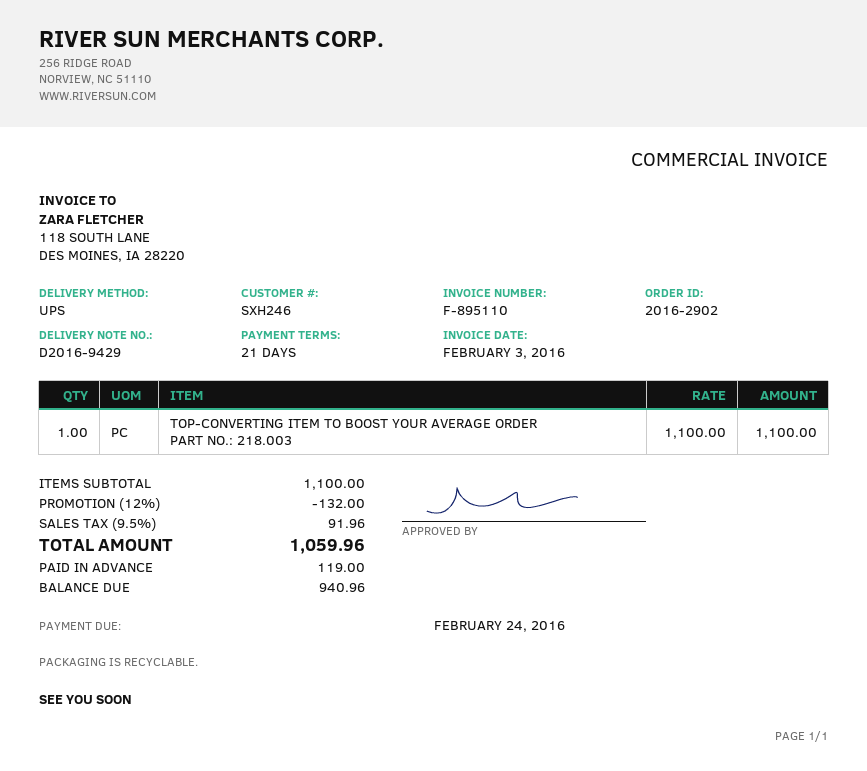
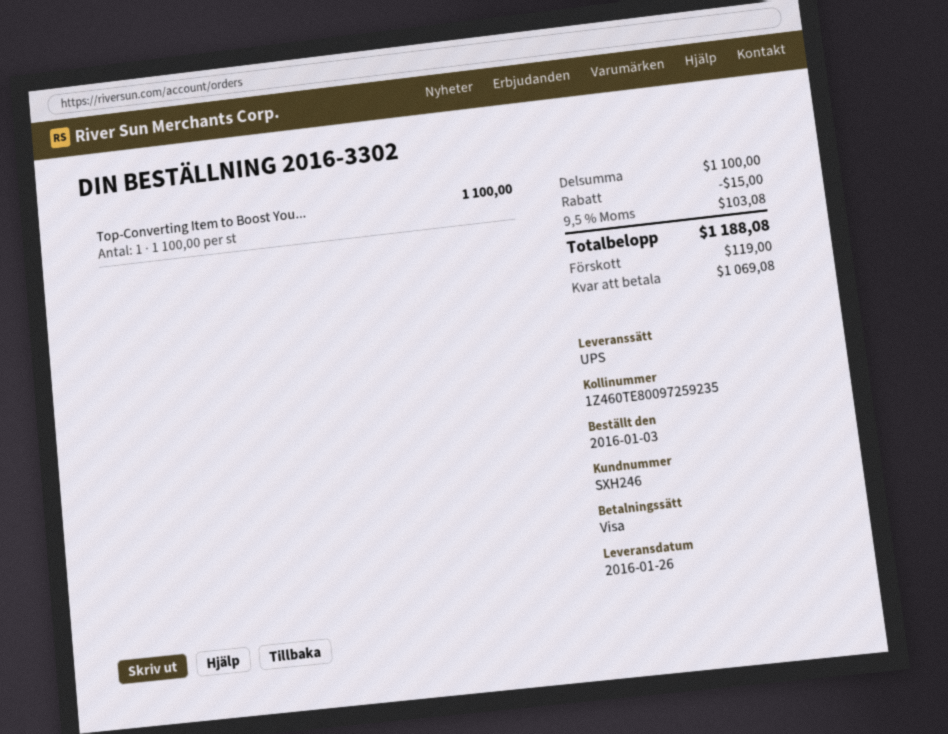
order number: 2016-2902 -> 2016-3302
discount: 132.00 -> 15.00
tax: 9.5% = 91.96 -> 9.5% = 103.08
total: 1059.96 -> 1188.08
balance: 940.96 -> 1069.08

